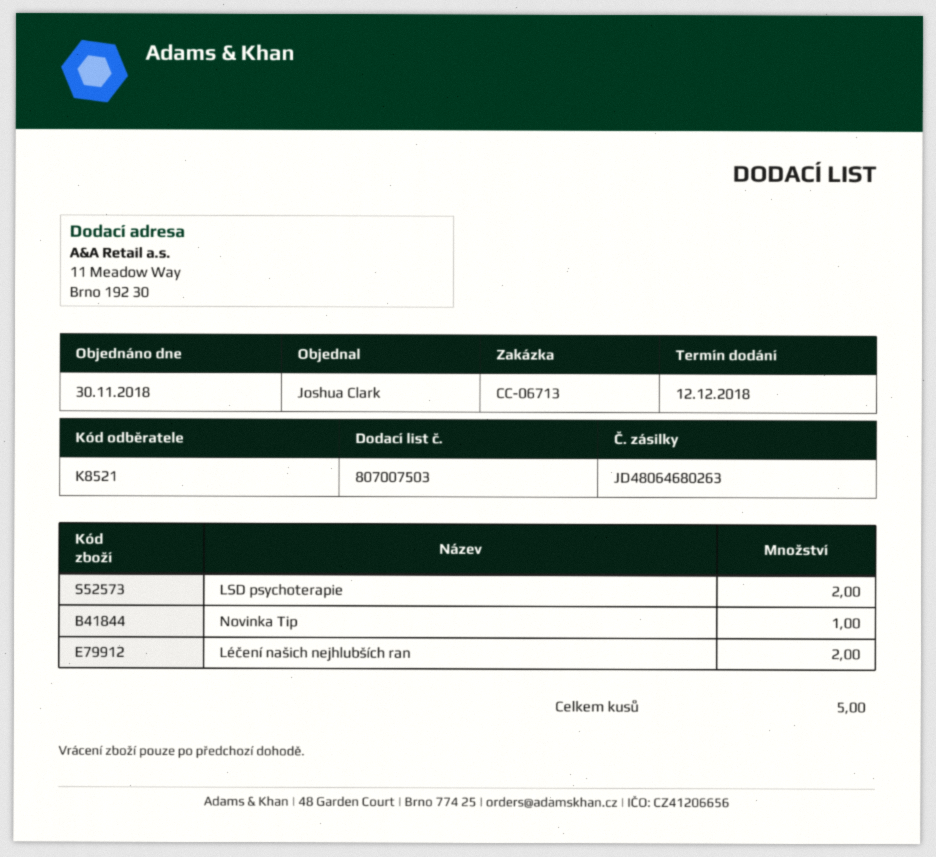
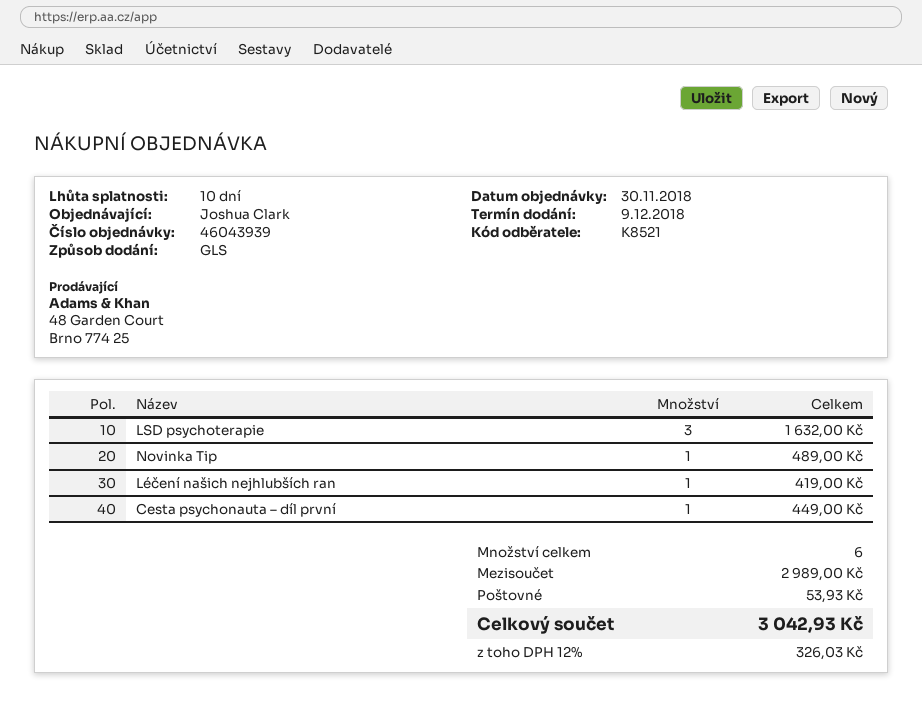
delivery date: 2018-12-12 -> 2018-12-09
LSD psychoterapie: 2 -> 3
Léčení našich nejhlubších ran: 2 -> 1
Cesta psychonauta – díl první: none -> 1
total quantity: 5 -> 6

